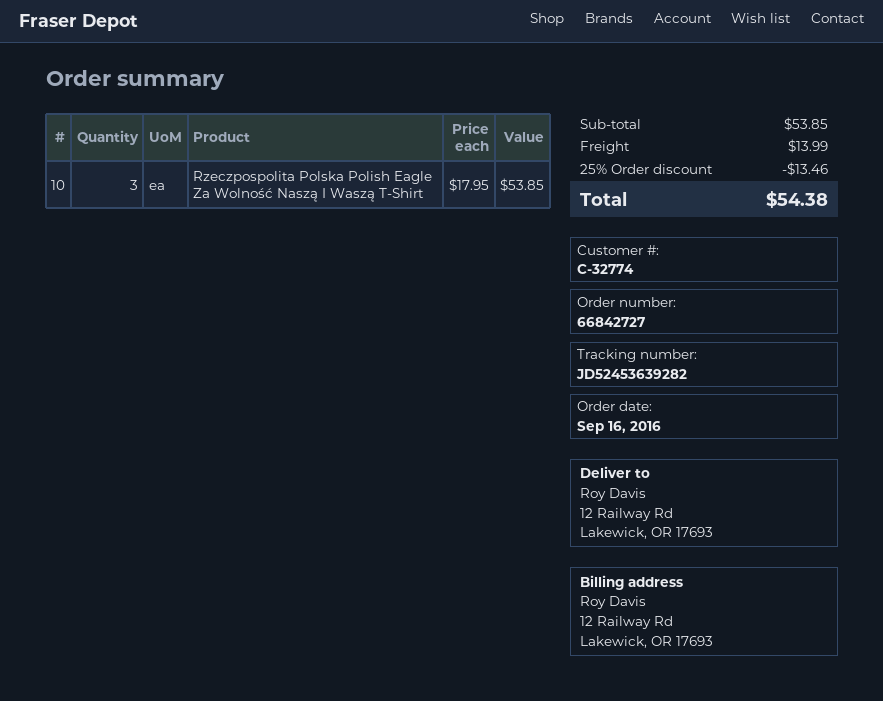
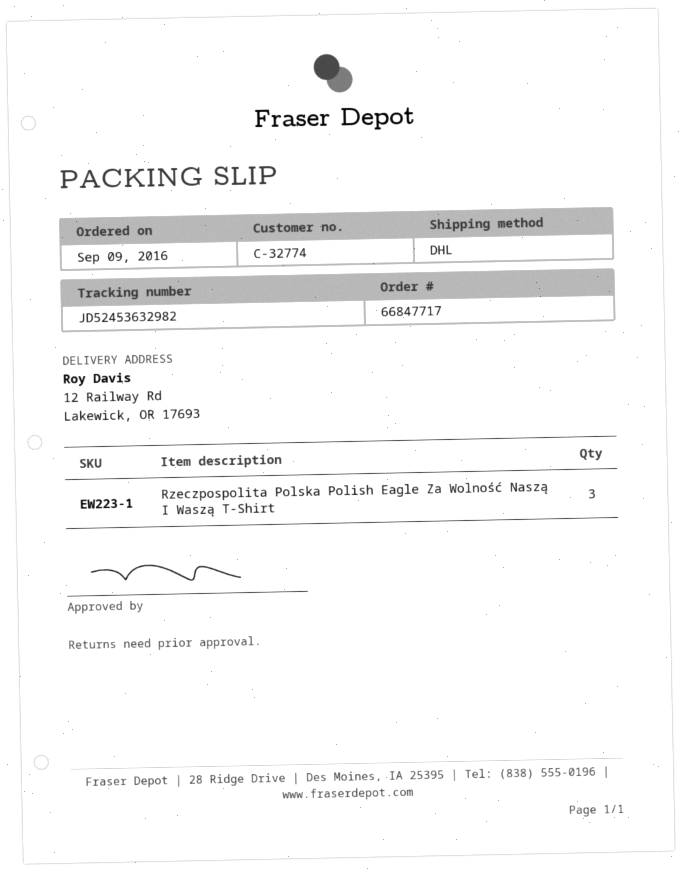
order number: 66842727 -> 66847717
order date: 2016-09-16 -> 2016-09-09
tracking number: JD52453639282 -> JD52453632982

